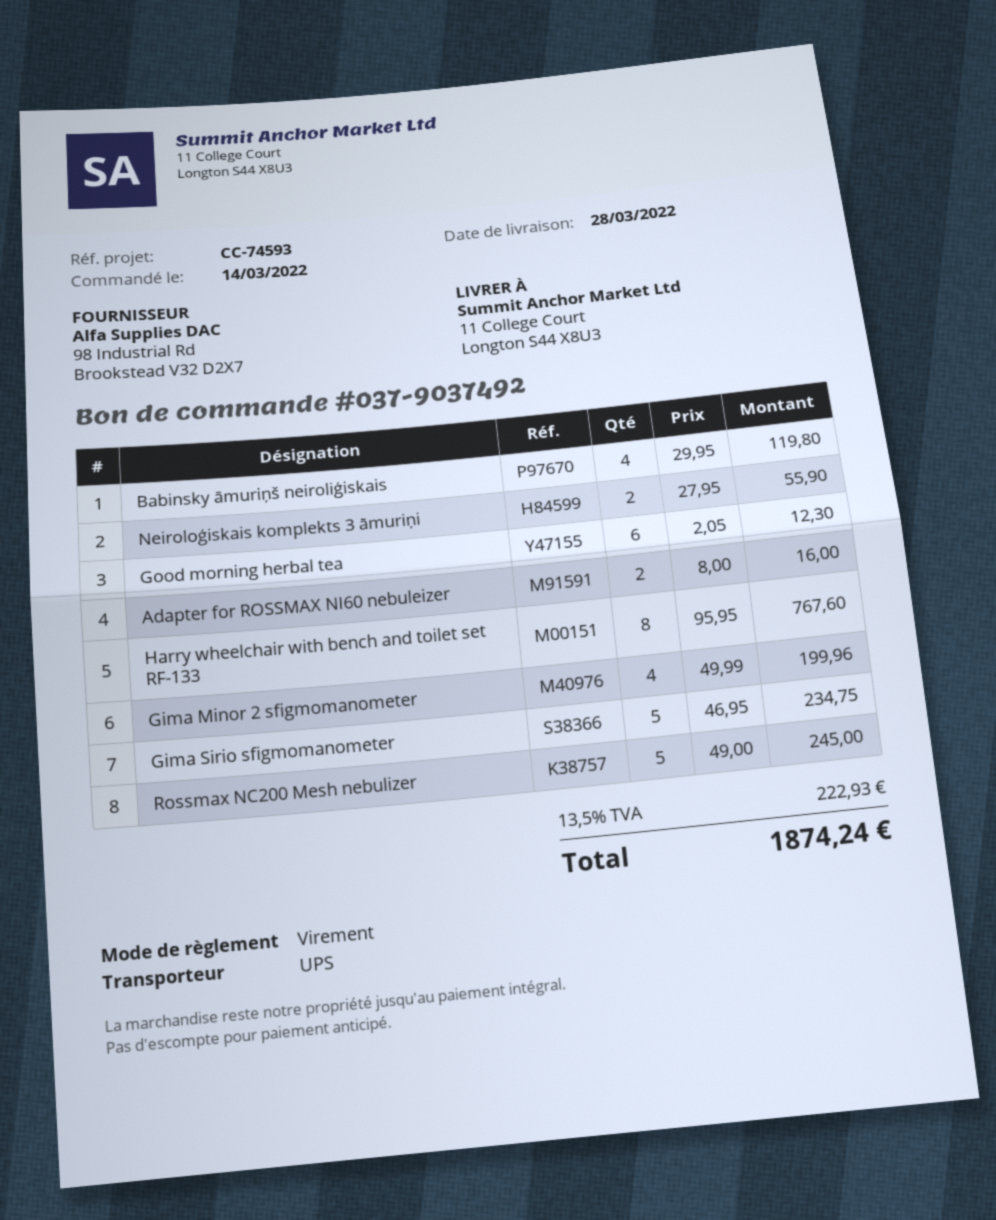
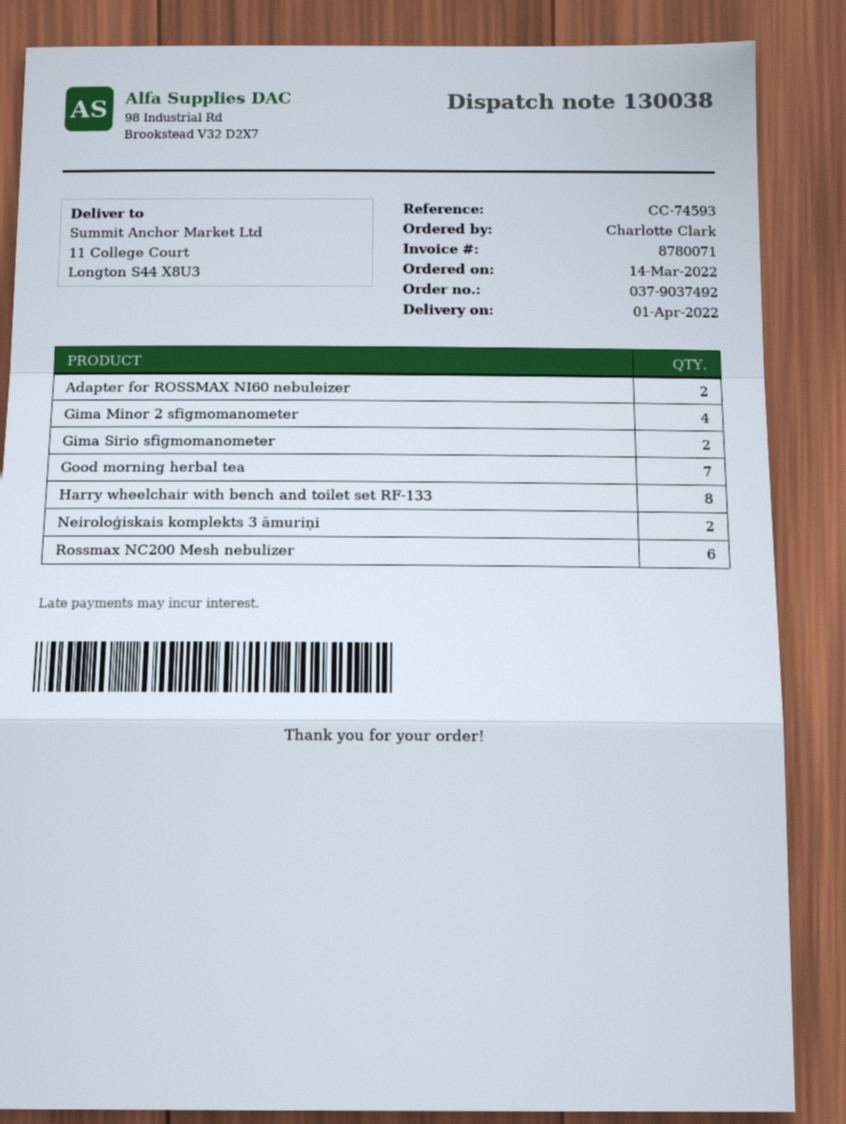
delivery date: 2022-03-28 -> 2022-04-01
Babinsky āmuriņš neiroliģiskais: 4 -> none
Good morning herbal tea: 6 -> 7
Gima Sirio sfigmomanometer: 5 -> 2
Rossmax NC200 Mesh nebulizer: 5 -> 6

